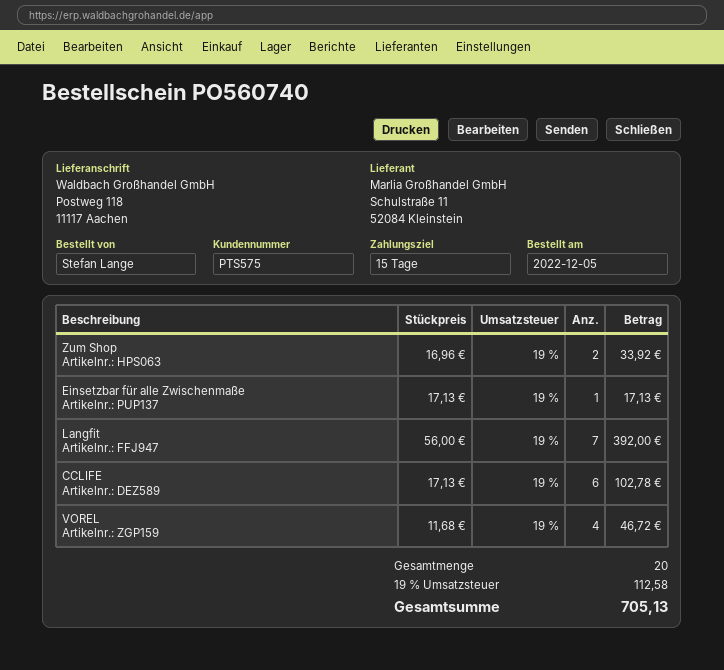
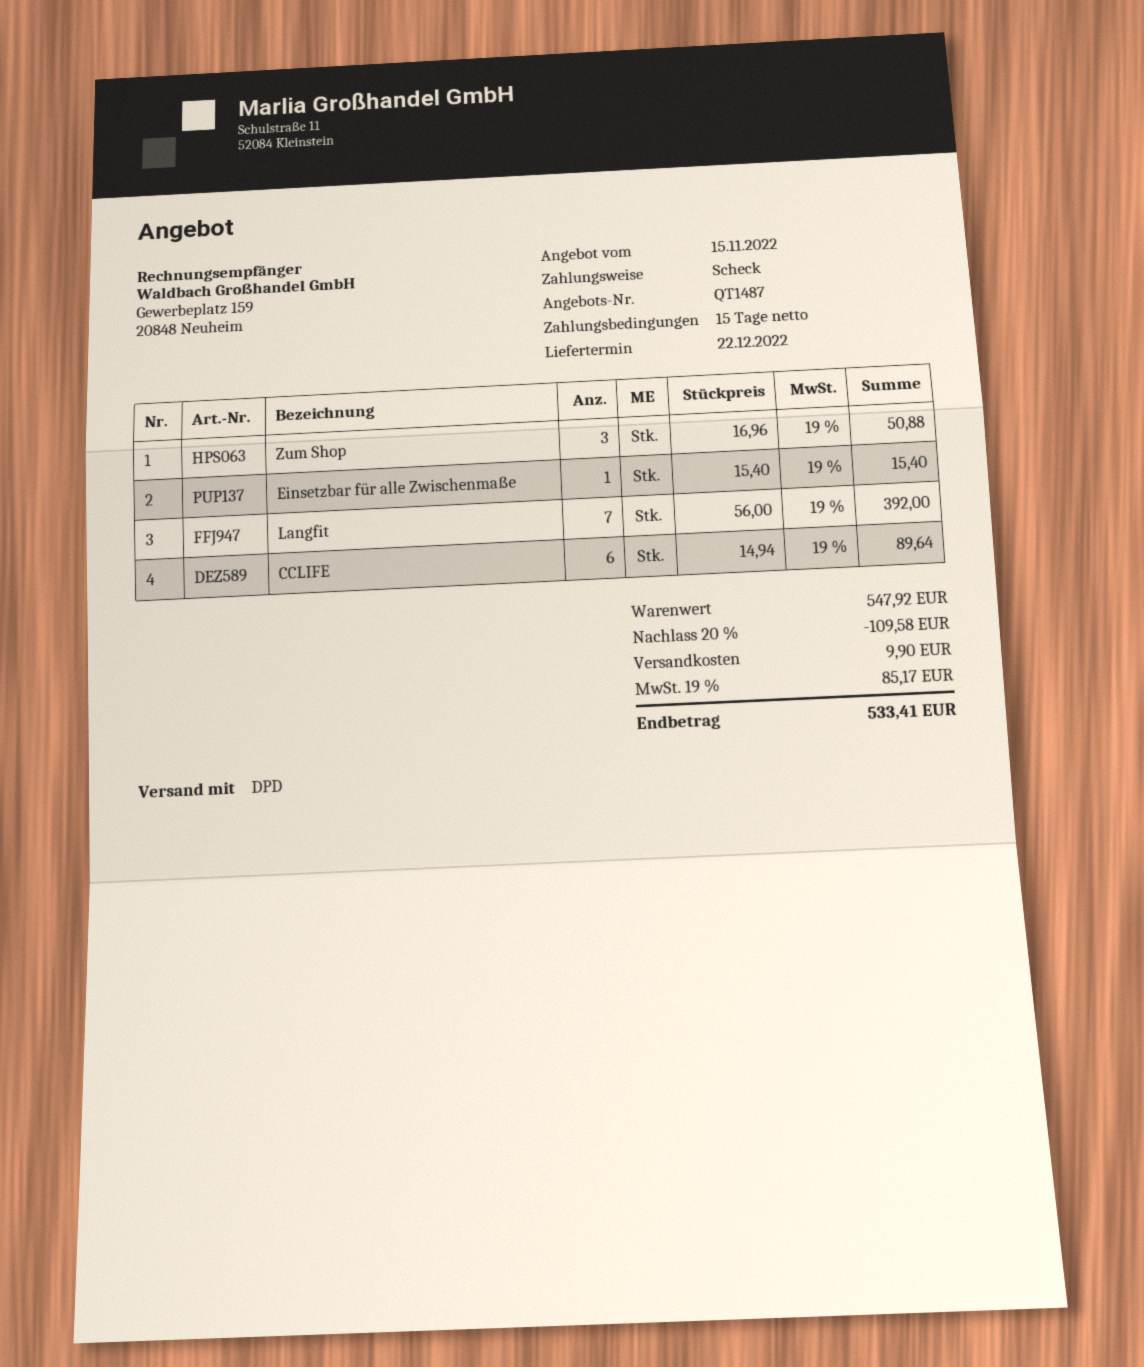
Zum Shop: 2 x 16.96 = 33.92 -> 3 x 16.96 = 50.88
Einsetzbar für alle Zwischenmaße: 1 x 17.13 = 17.13 -> 1 x 15.40 = 15.40
CCLIFE: 6 x 17.13 = 102.78 -> 6 x 14.94 = 89.64
VOREL: 4 x 11.68 = 46.72 -> none
discount: none -> 20% = 109.58
shipping: none -> 9.90
tax: 19% = 112.58 -> 19% = 85.17
total: 705.13 -> 533.41

